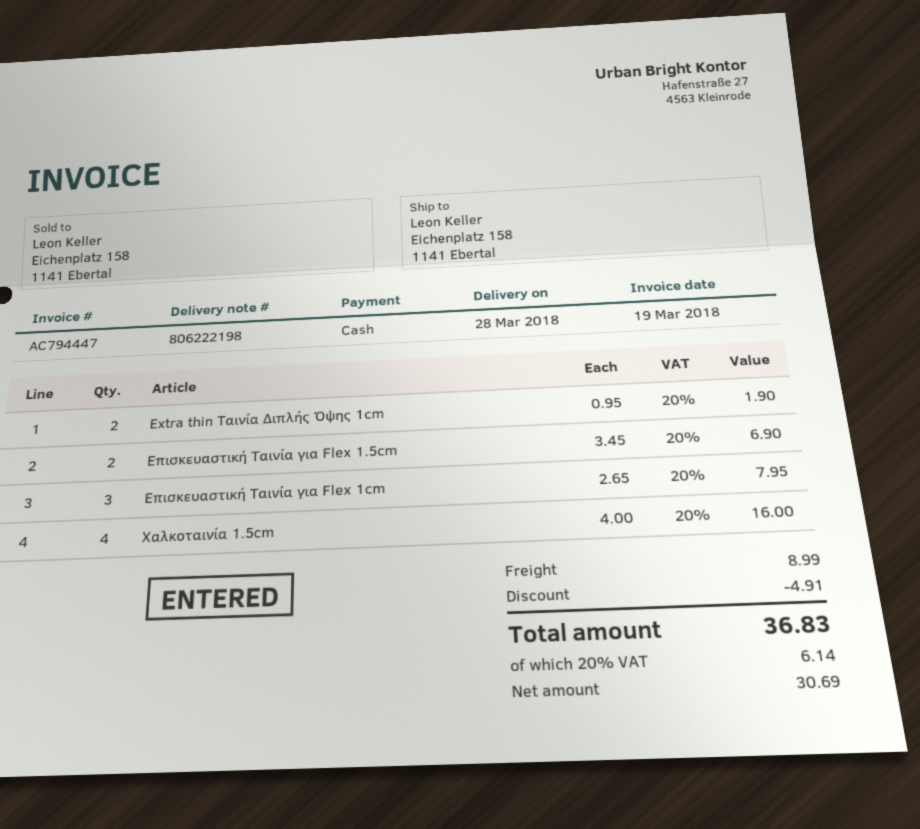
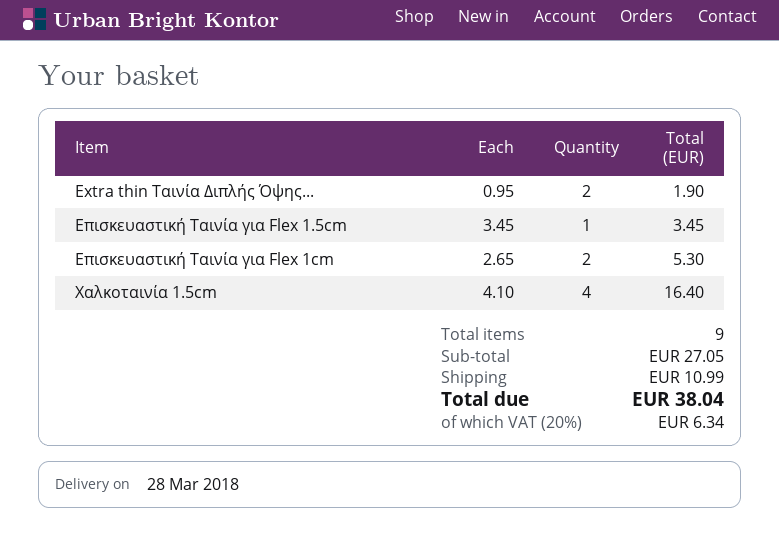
Επισκευαστική Ταινία για Flex 1.5cm: 2 x 3.45 = 6.90 -> 1 x 3.45 = 3.45
Επισκευαστική Ταινία για Flex 1cm: 3 x 2.65 = 7.95 -> 2 x 2.65 = 5.30
Χαλκοταινία 1.5cm: 4 x 4.00 = 16.00 -> 4 x 4.10 = 16.40
discount: 4.91 -> none
shipping: 8.99 -> 10.99
tax: 20% = 6.14 -> 20% = 6.34
total: 36.83 -> 38.04

